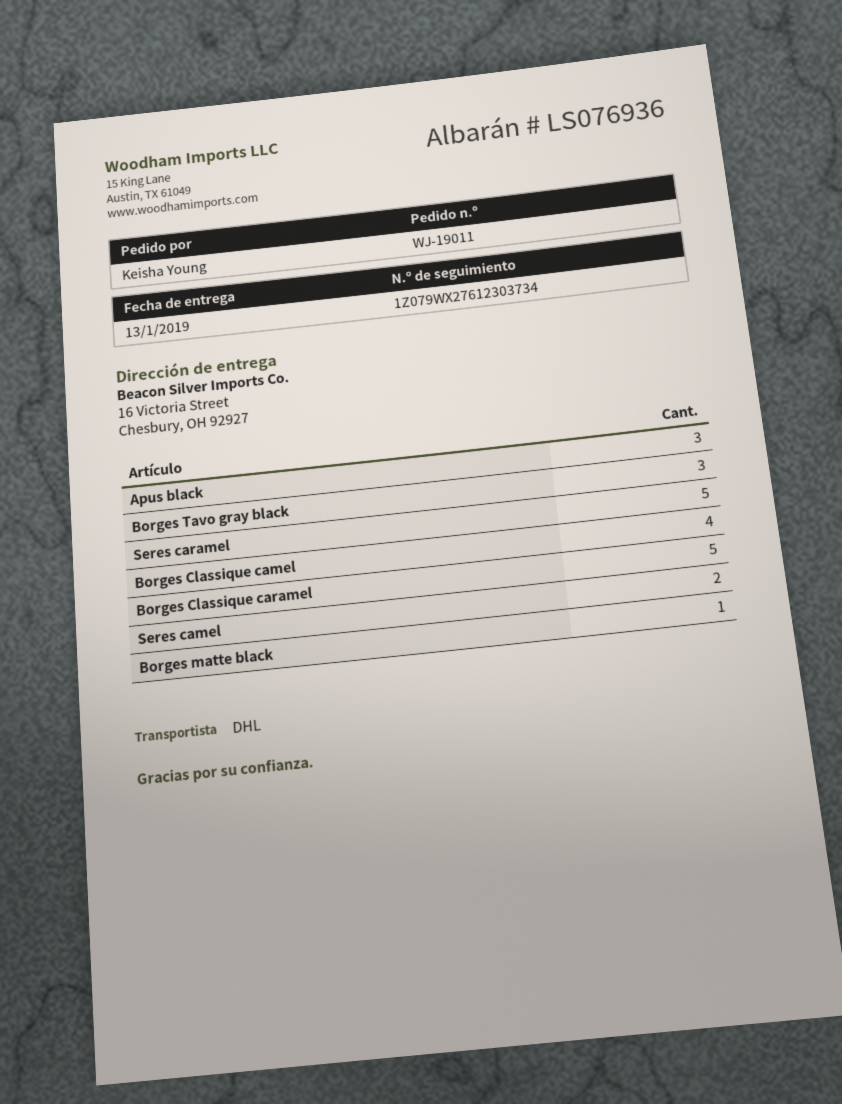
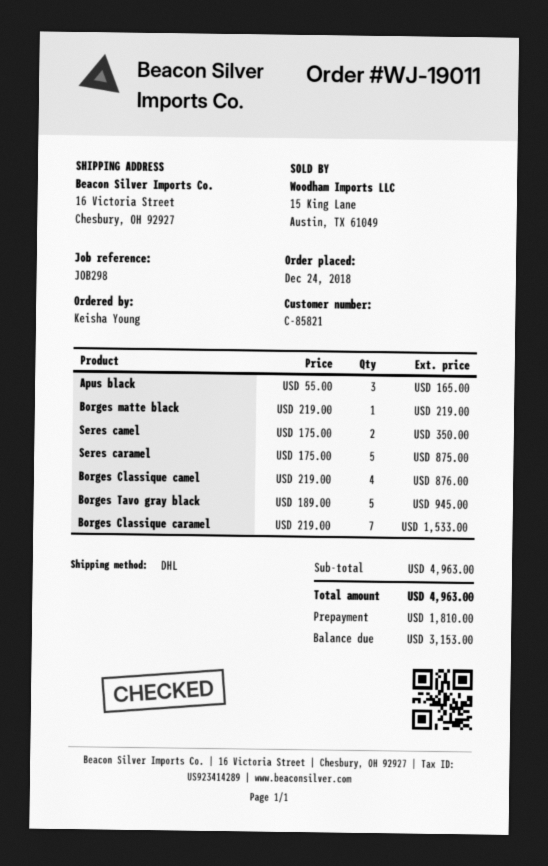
Borges Tavo gray black: 3 -> 5
Borges Classique caramel: 5 -> 7

